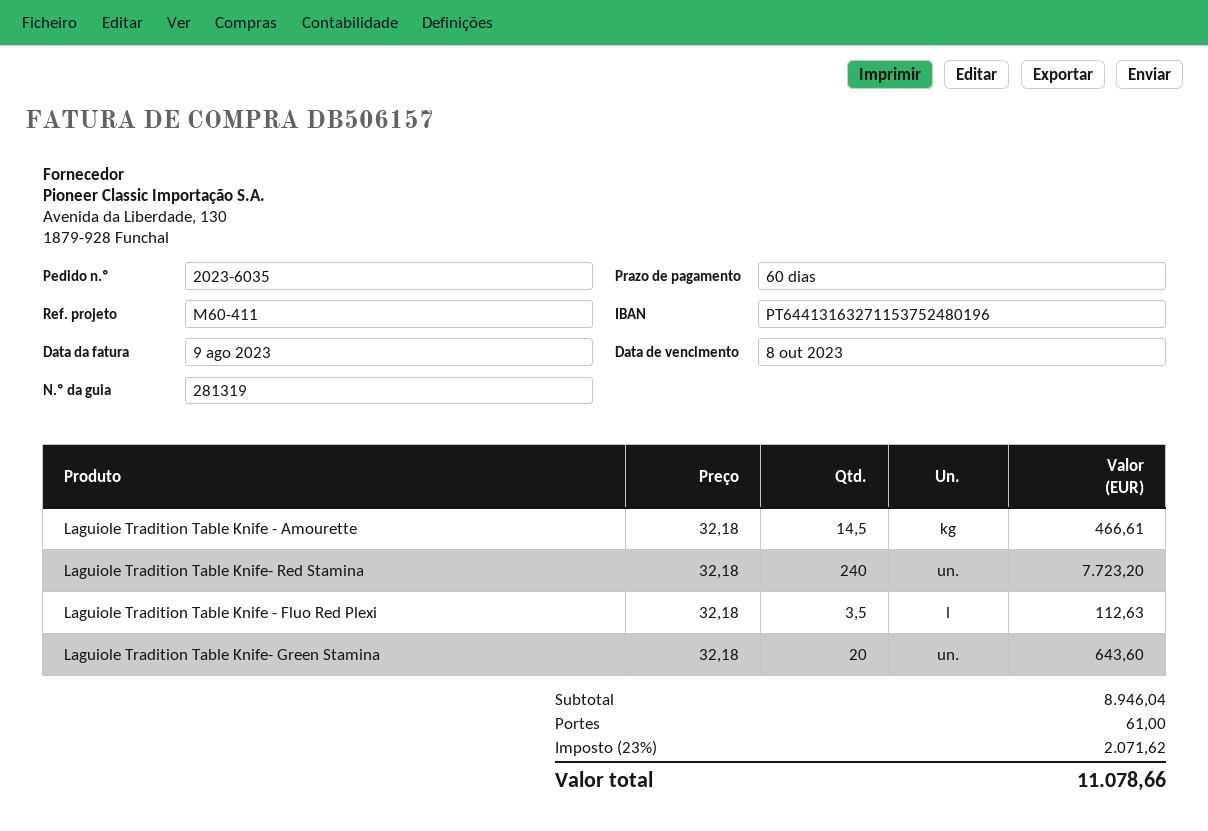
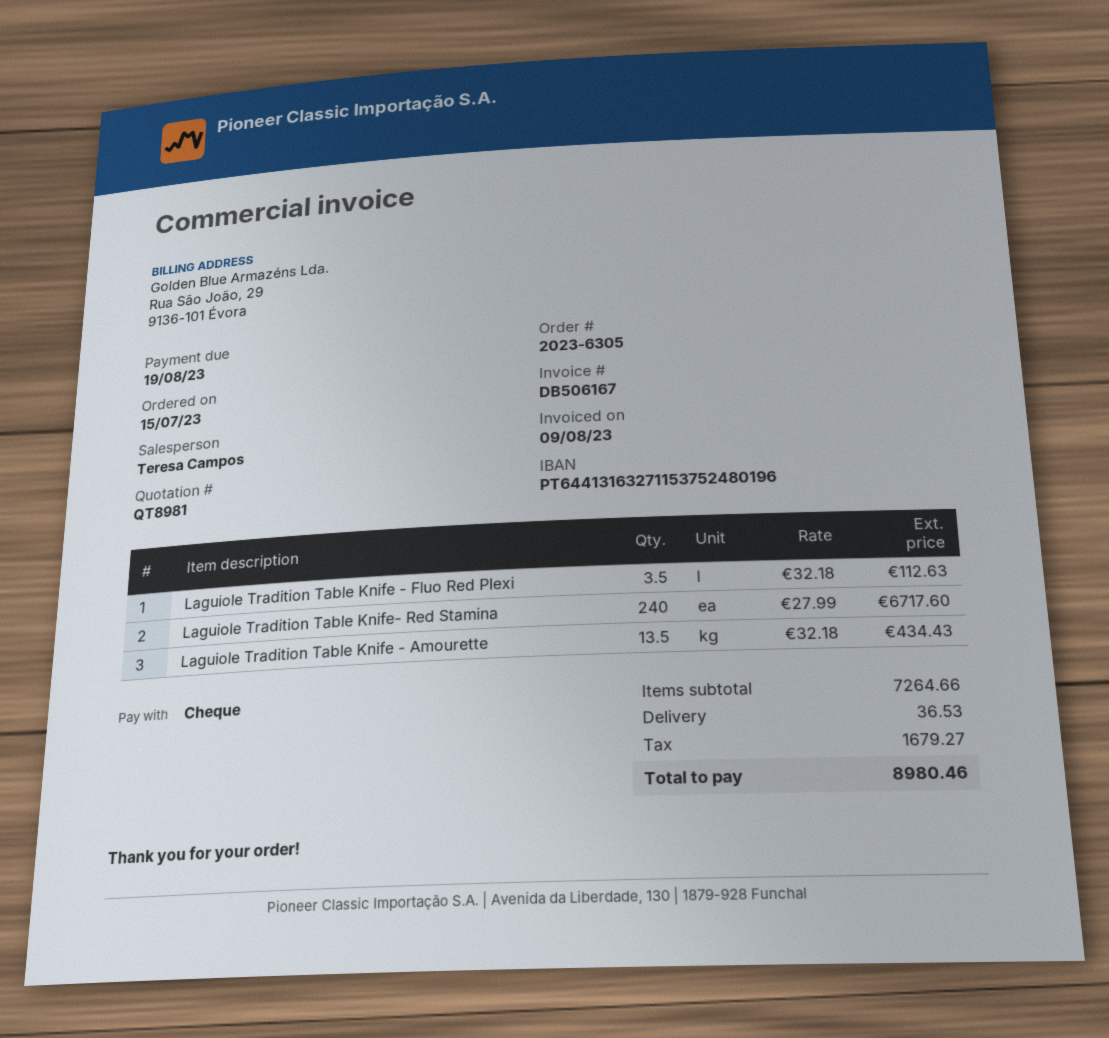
order number: 2023-6035 -> 2023-6305
invoice number: DB506157 -> DB506167
due date: 2023-10-08 -> 2023-08-19
Laguiole Tradition Table Knife - Amourette: 14.5 x 32.18 = 466.61 -> 13.5 x 32.18 = 434.43
Laguiole Tradition Table Knife- Red Stamina: 240 x 32.18 = 7723.20 -> 240 x 27.99 = 6717.60
Laguiole Tradition Table Knife- Green Stamina: 20 x 32.18 = 643.60 -> none
subtotal: 8946.04 -> 7264.66
shipping: 61.00 -> 36.53
tax: 2071.62 -> 1679.27
total: 11078.66 -> 8980.46

